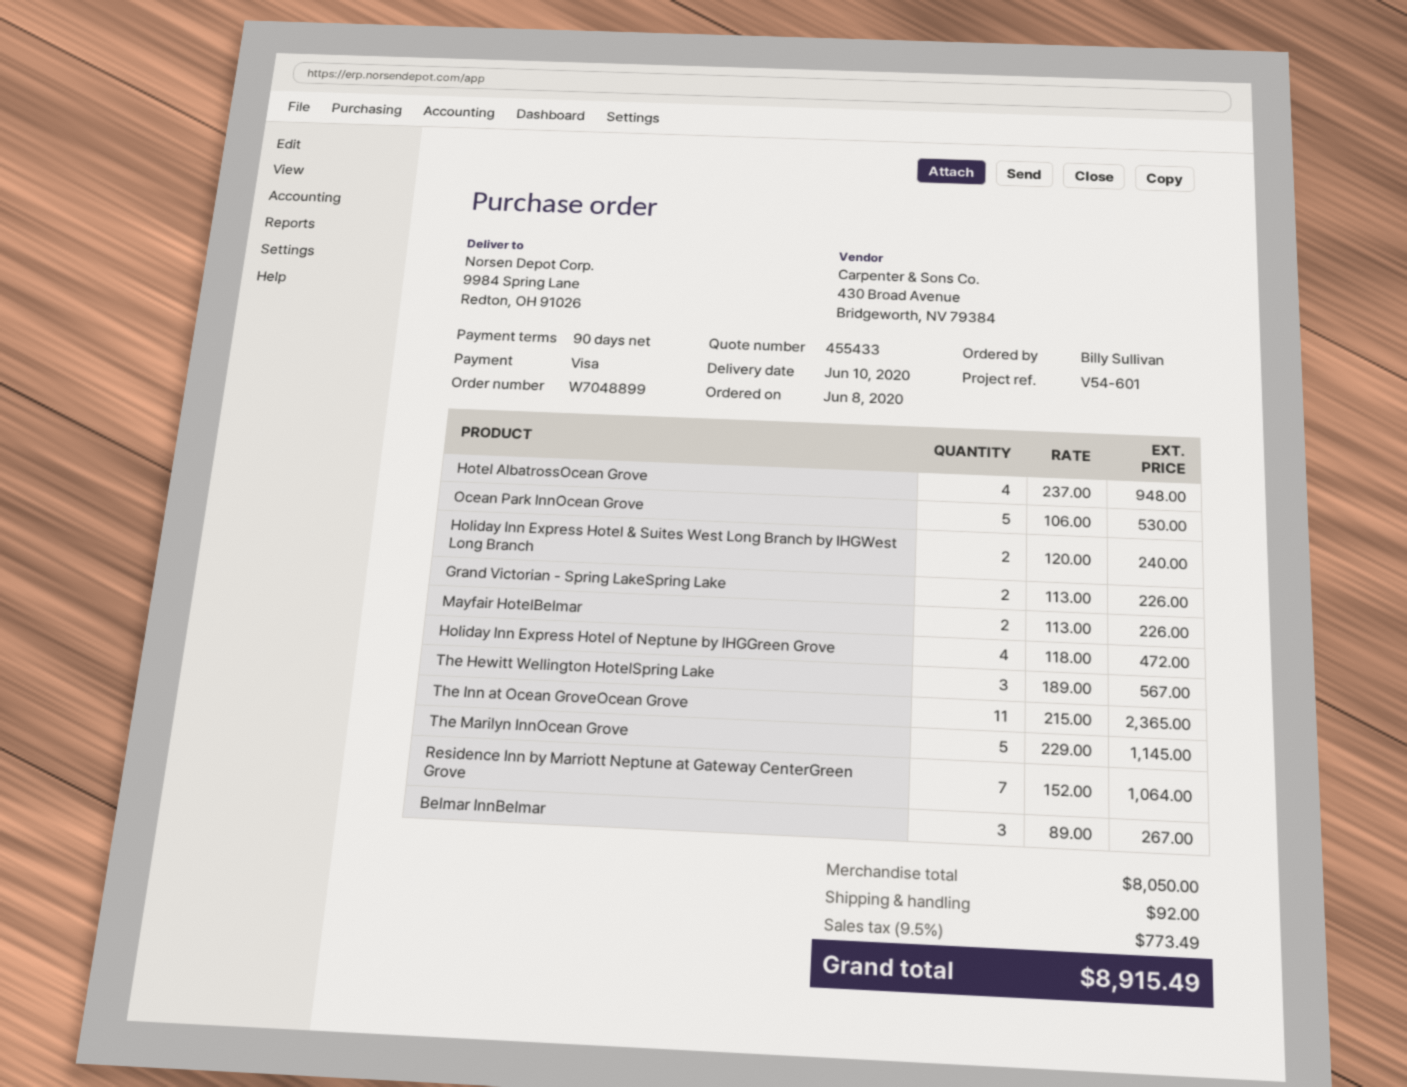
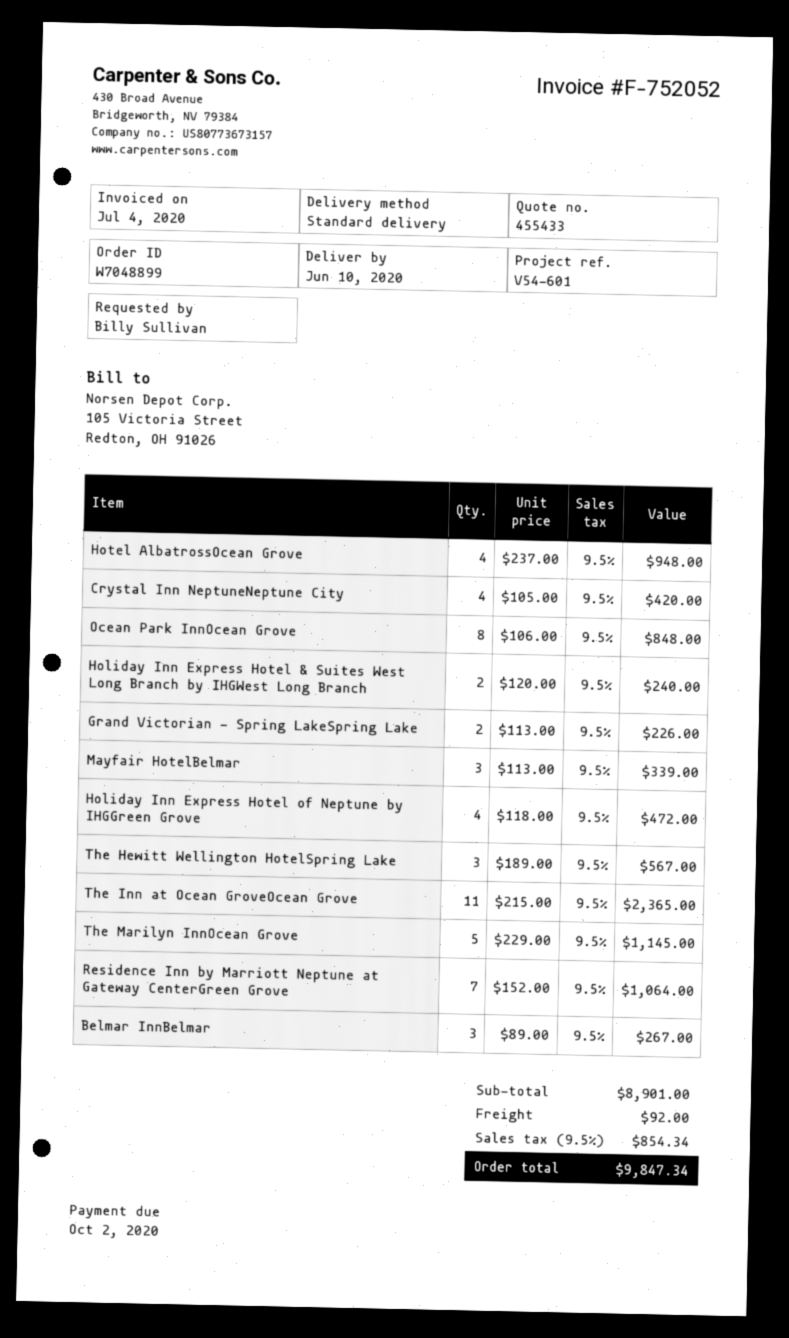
Ocean Park InnOcean Grove: 5 x 106.00 = 530.00 -> 8 x 106.00 = 848.00
Mayfair HotelBelmar: 2 x 113.00 = 226.00 -> 3 x 113.00 = 339.00
Crystal Inn NeptuneNeptune City: none -> 4 x 105.00 = 420.00
subtotal: 8050.00 -> 8901.00
tax: 9.5% = 773.49 -> 9.5% = 854.34
total: 8915.49 -> 9847.34

